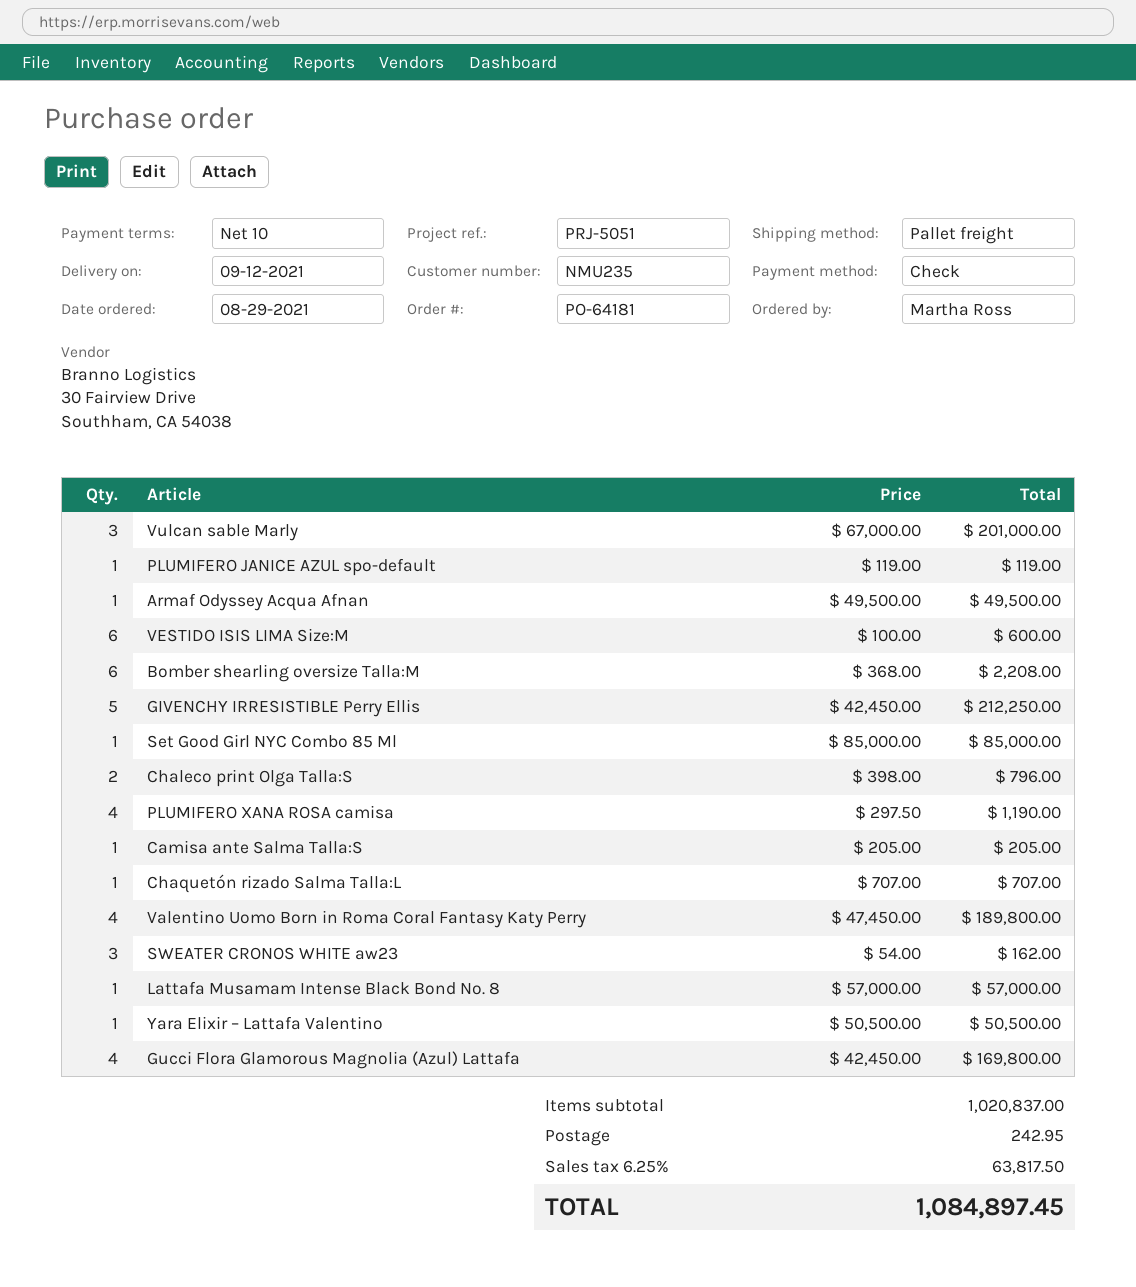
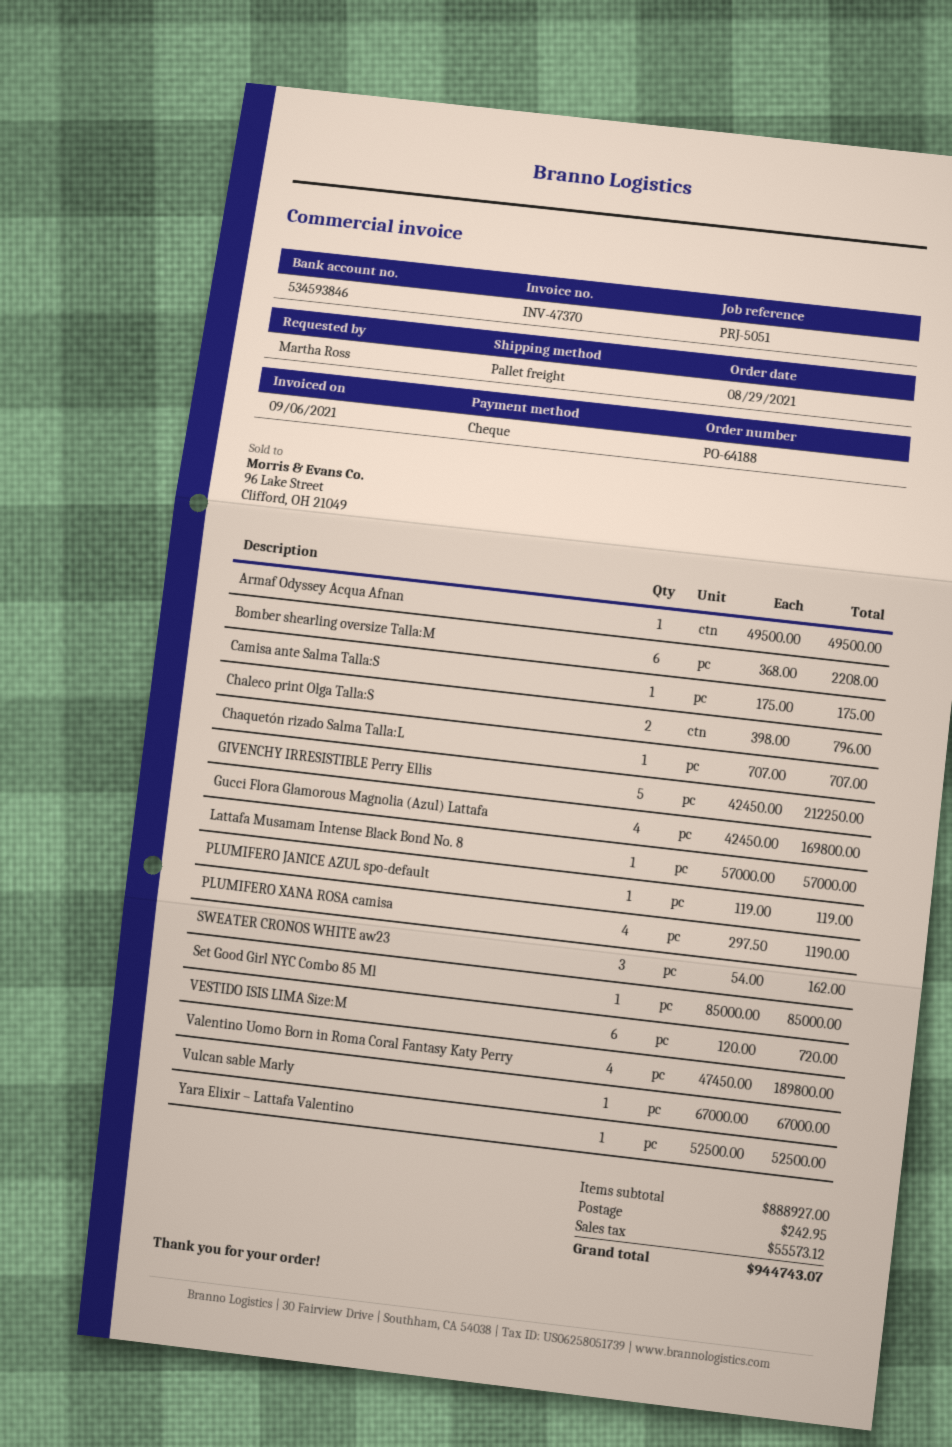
order number: PO-64181 -> PO-64188
Vulcan sable Marly: 3 x 67000.00 = 201000.00 -> 1 x 67000.00 = 67000.00
VESTIDO ISIS LIMA Size:M: 6 x 100.00 = 600.00 -> 6 x 120.00 = 720.00
Camisa ante Salma Talla:S: 1 x 205.00 = 205.00 -> 1 x 175.00 = 175.00
Yara Elixir – Lattafa Valentino: 1 x 50500.00 = 50500.00 -> 1 x 52500.00 = 52500.00
subtotal: 1020837.00 -> 888927.00
tax: 63817.50 -> 55573.12
total: 1084897.45 -> 944743.07

